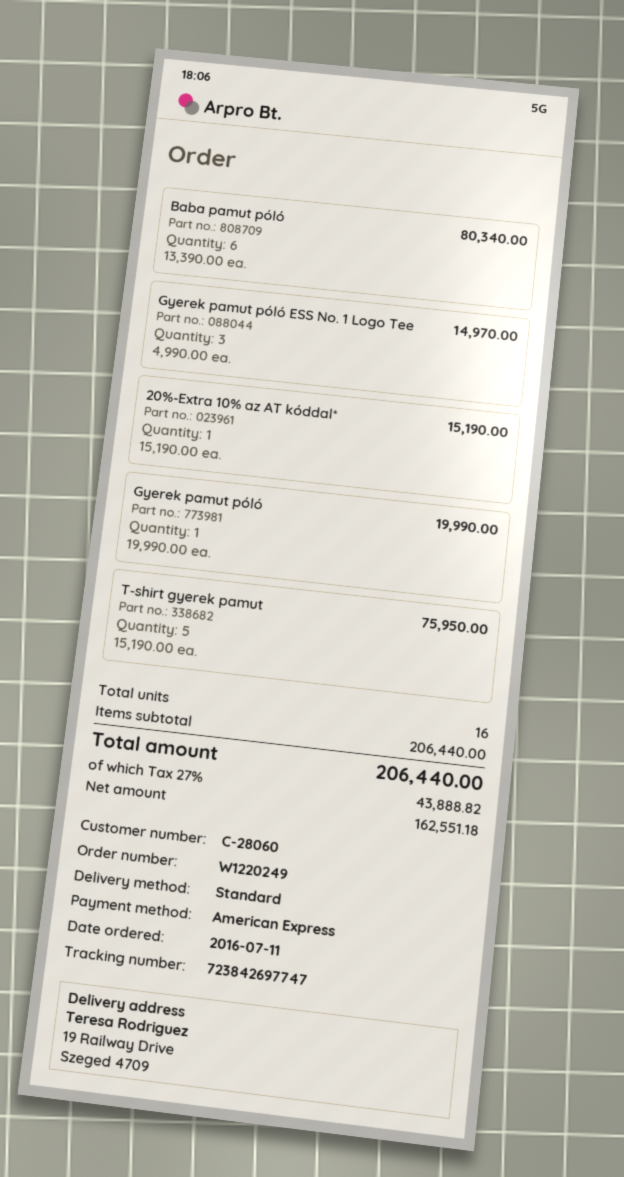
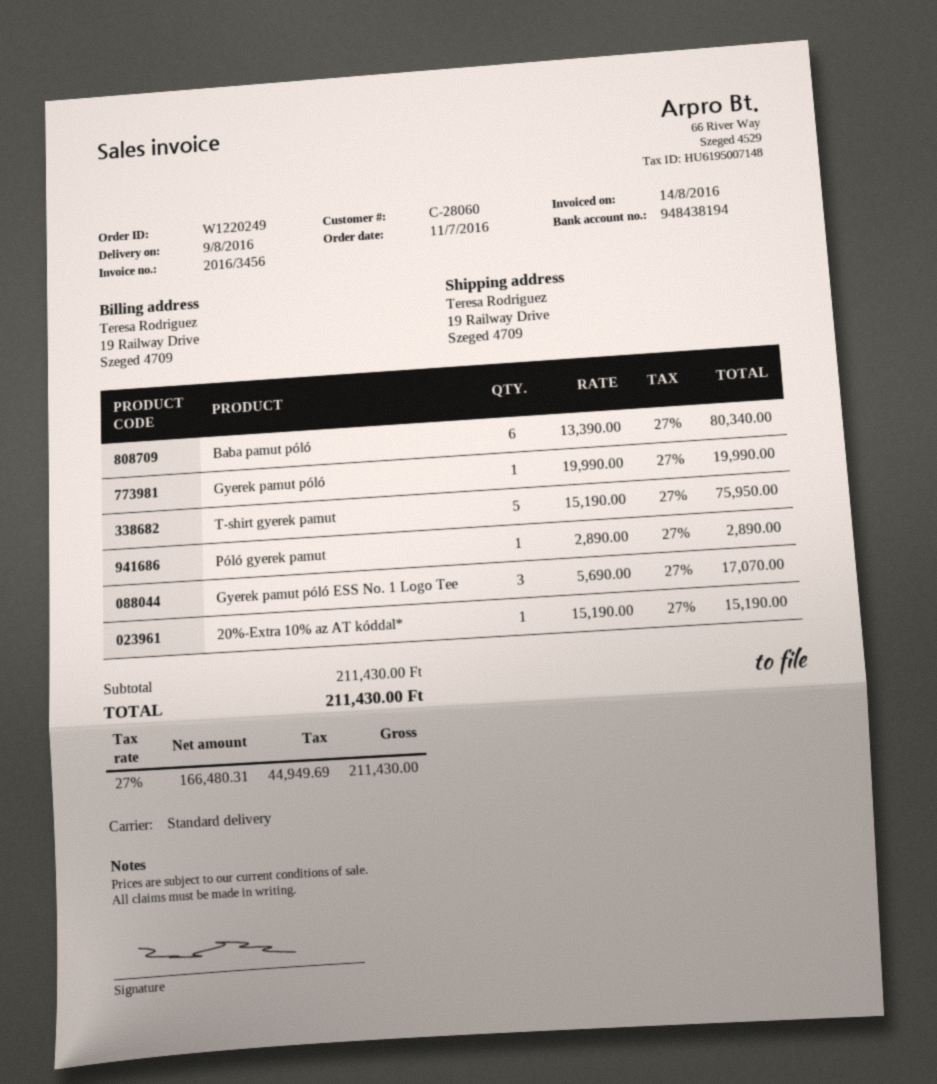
Gyerek pamut póló ESS No. 1 Logo Tee: 3 x 4990.00 = 14970.00 -> 3 x 5690.00 = 17070.00
Póló gyerek pamut: none -> 1 x 2890.00 = 2890.00
subtotal: 206440.00 -> 211430.00
net: 162551.18 -> 166480.31
tax: 27% = 43888.82 -> 27% = 44949.69
total: 206440.00 -> 211430.00

